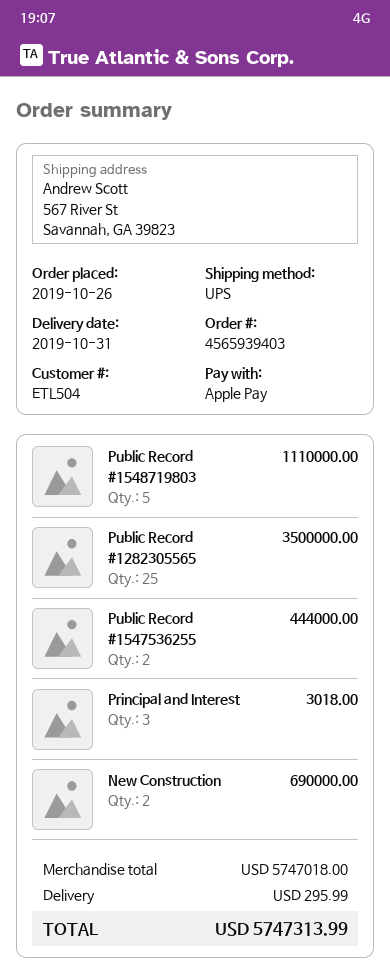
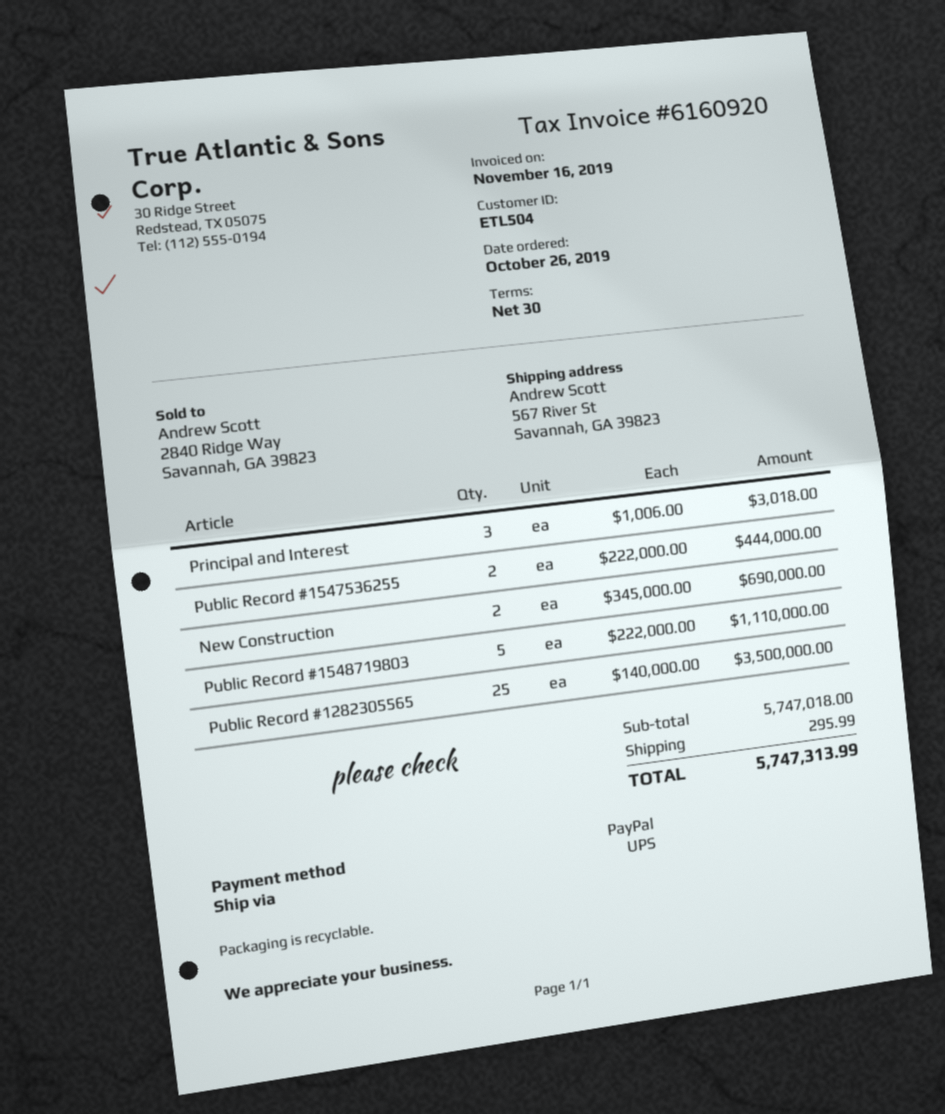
payment method: Apple Pay -> PayPal

